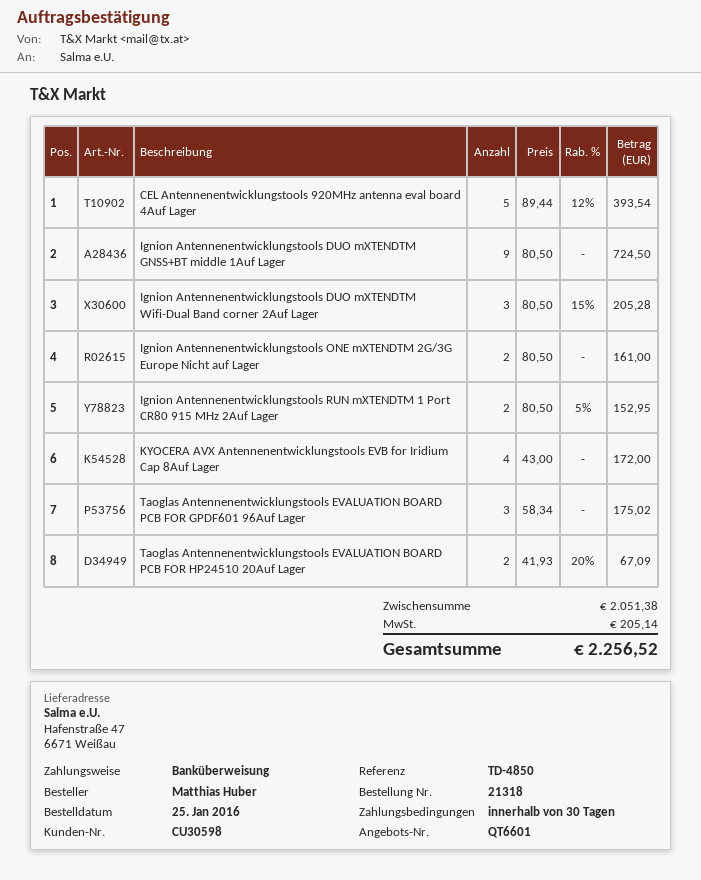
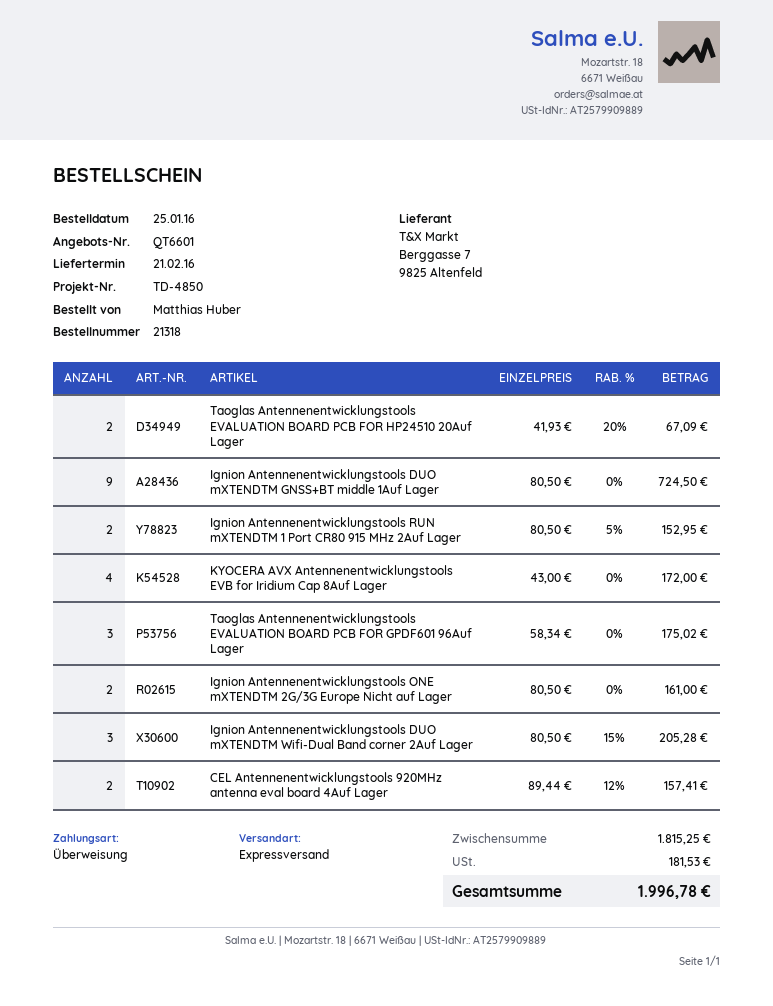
CEL Antennenentwicklungstools 920MHz antenna eval board 4Auf Lager: 5 x 89.44 - 12% = 393.54 -> 2 x 89.44 - 12% = 157.41
subtotal: 2051.38 -> 1815.25
tax: 205.14 -> 181.53
total: 2256.52 -> 1996.78

